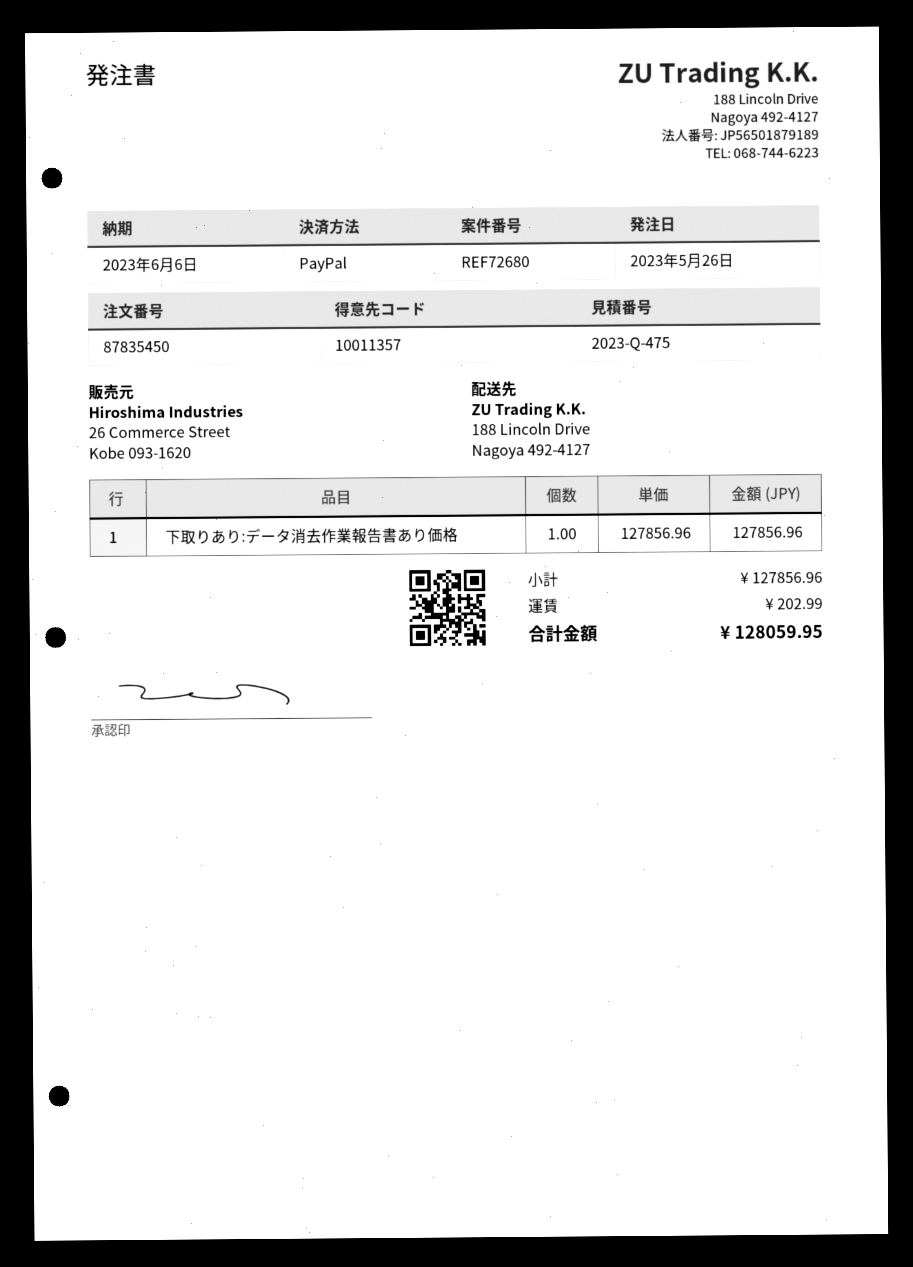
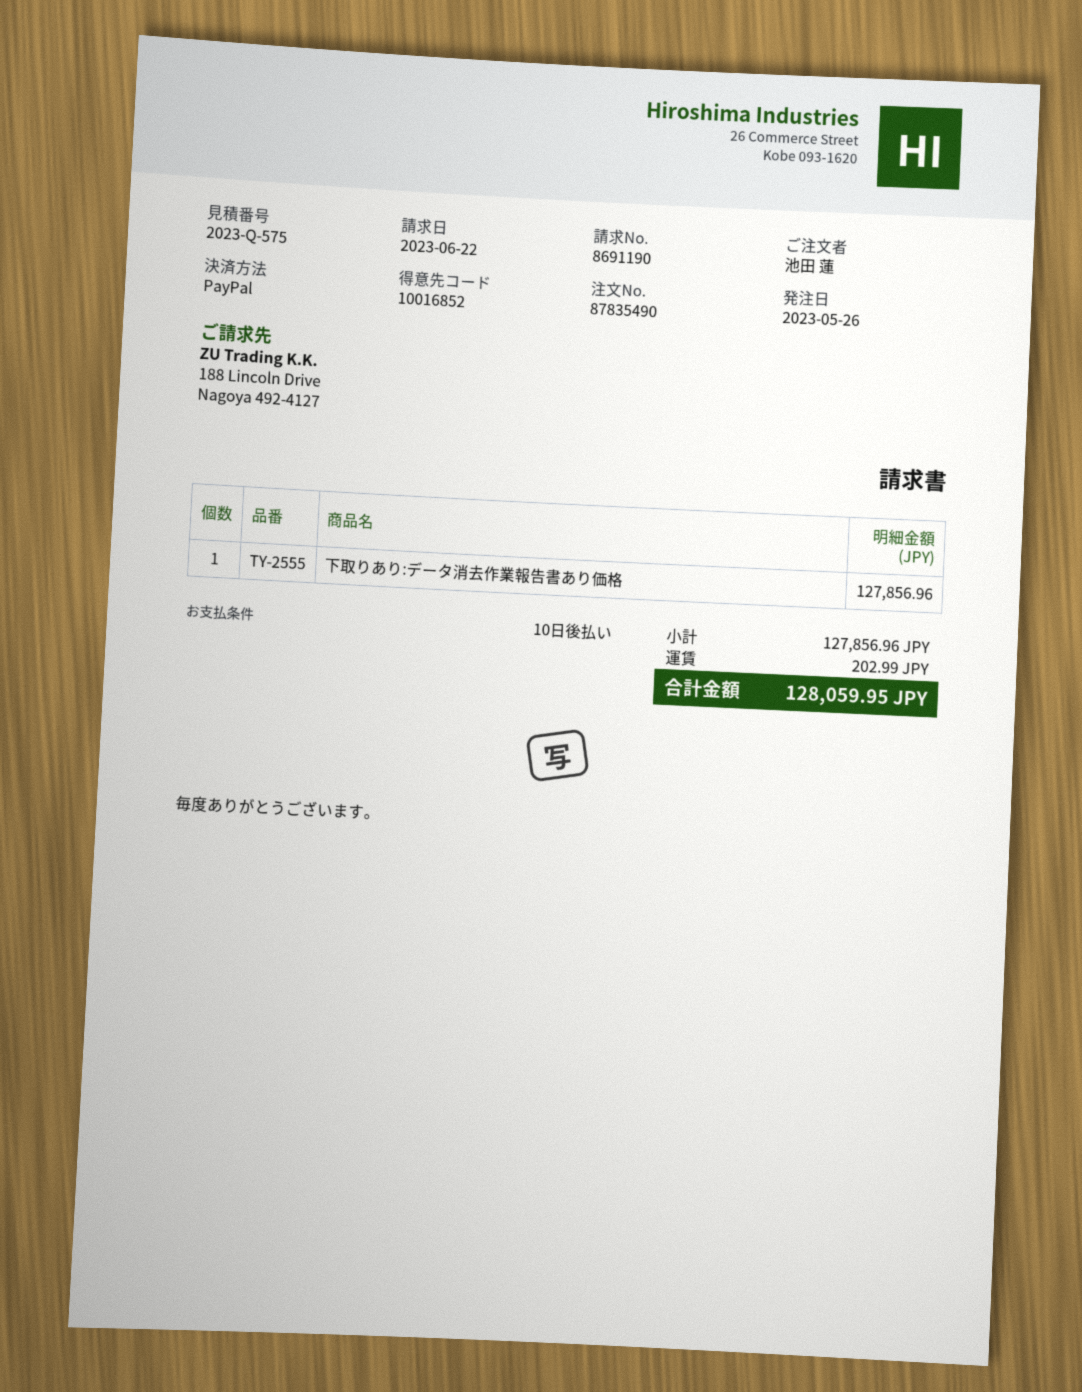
quote number: 2023-Q-475 -> 2023-Q-575
order number: 87835450 -> 87835490
customer number: 10011357 -> 10016852

